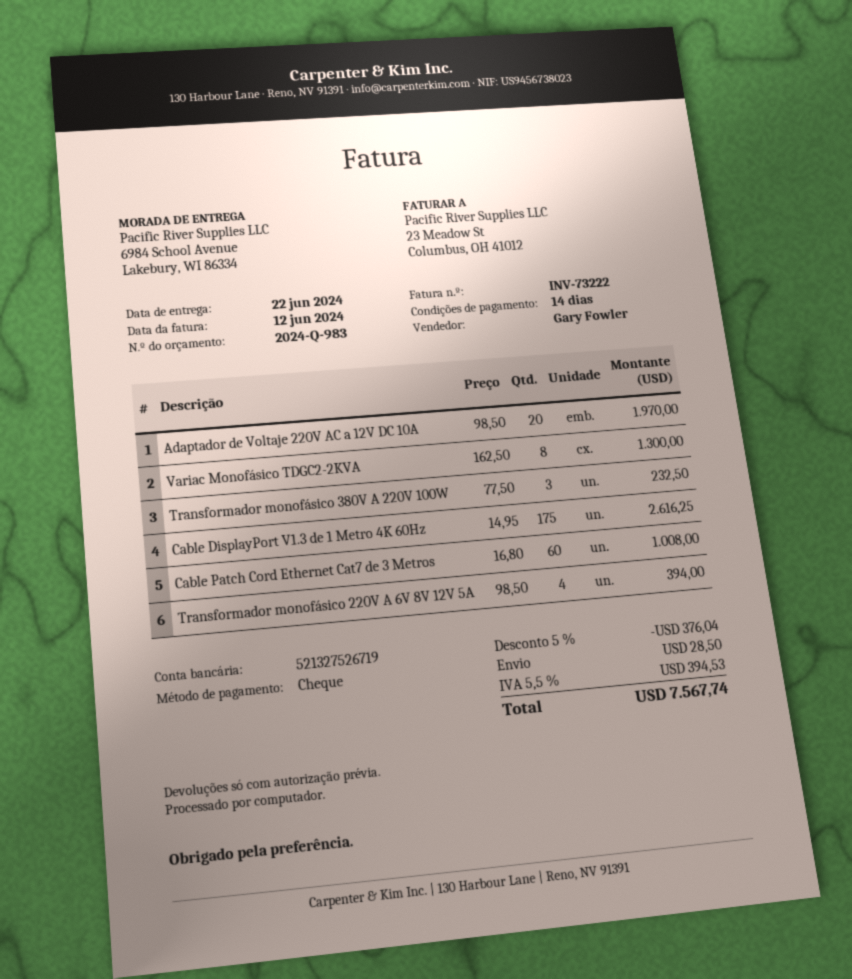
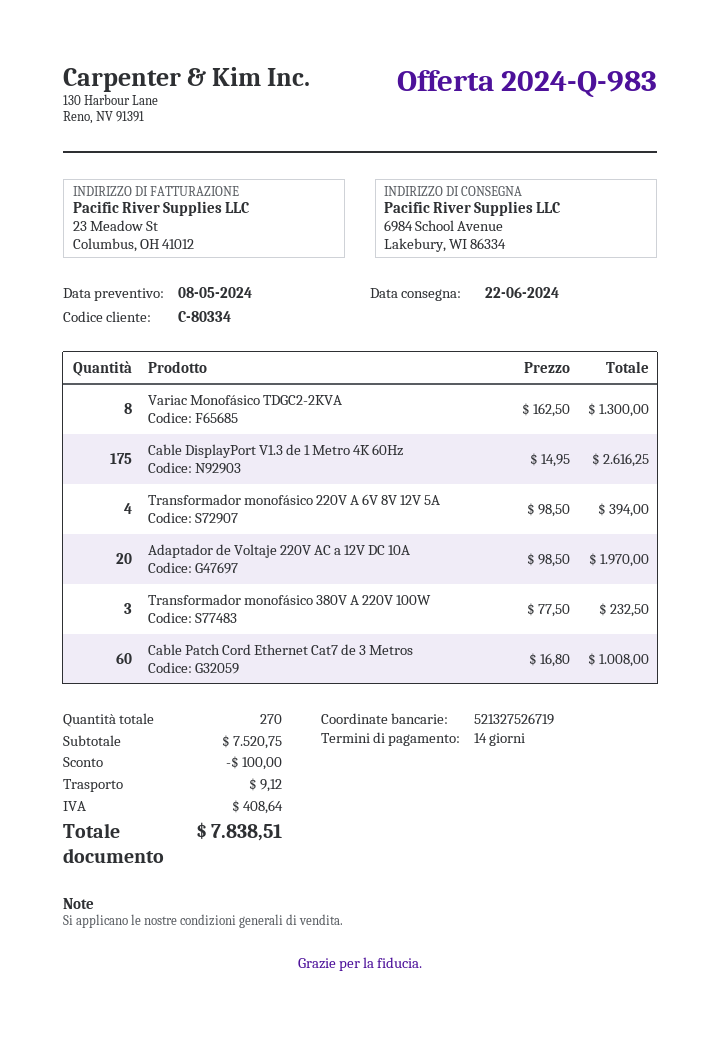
discount: 376.04 -> 100.00
shipping: 28.50 -> 9.12
tax: 394.53 -> 408.64
total: 7567.74 -> 7838.51

